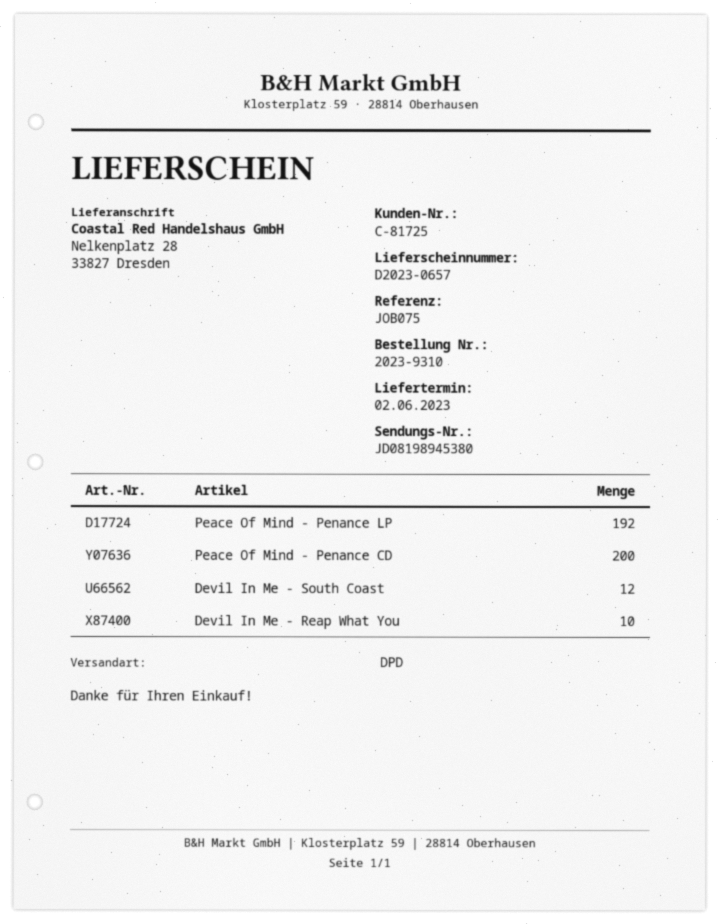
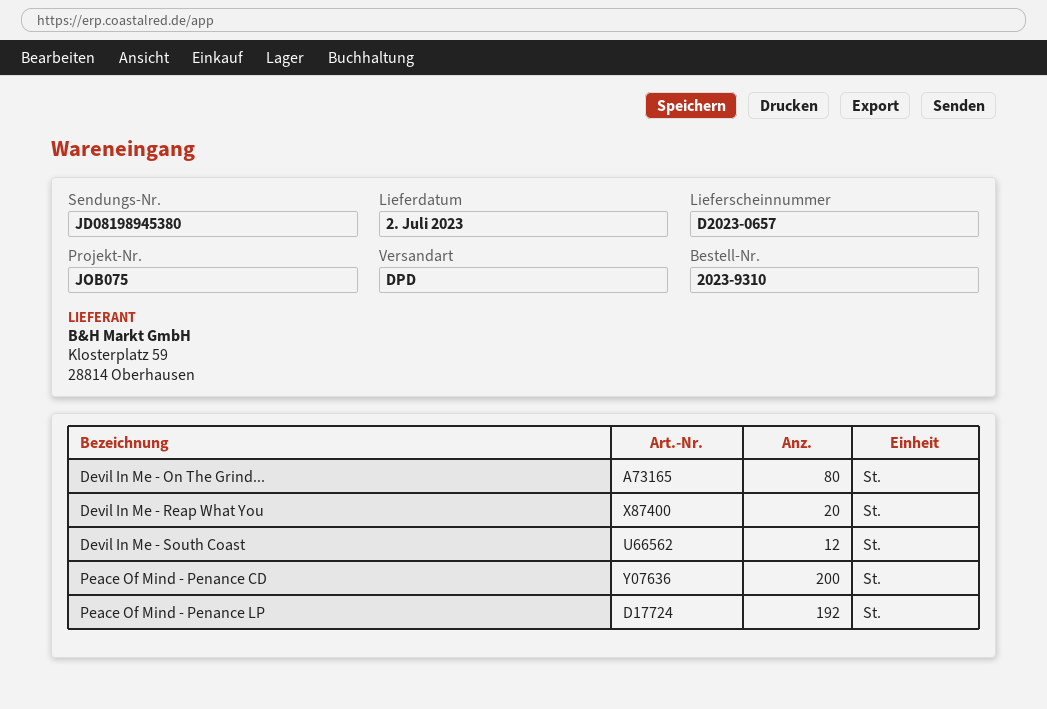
delivery date: 2023-06-02 -> 2023-07-02
Devil In Me - Reap What You: 10 -> 20
Devil In Me - On The Grind...: none -> 80

